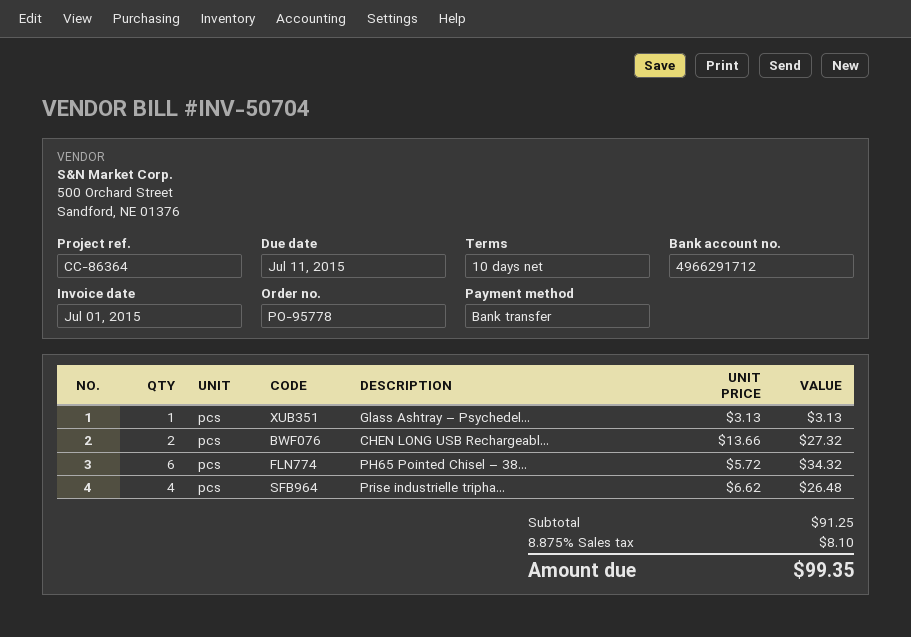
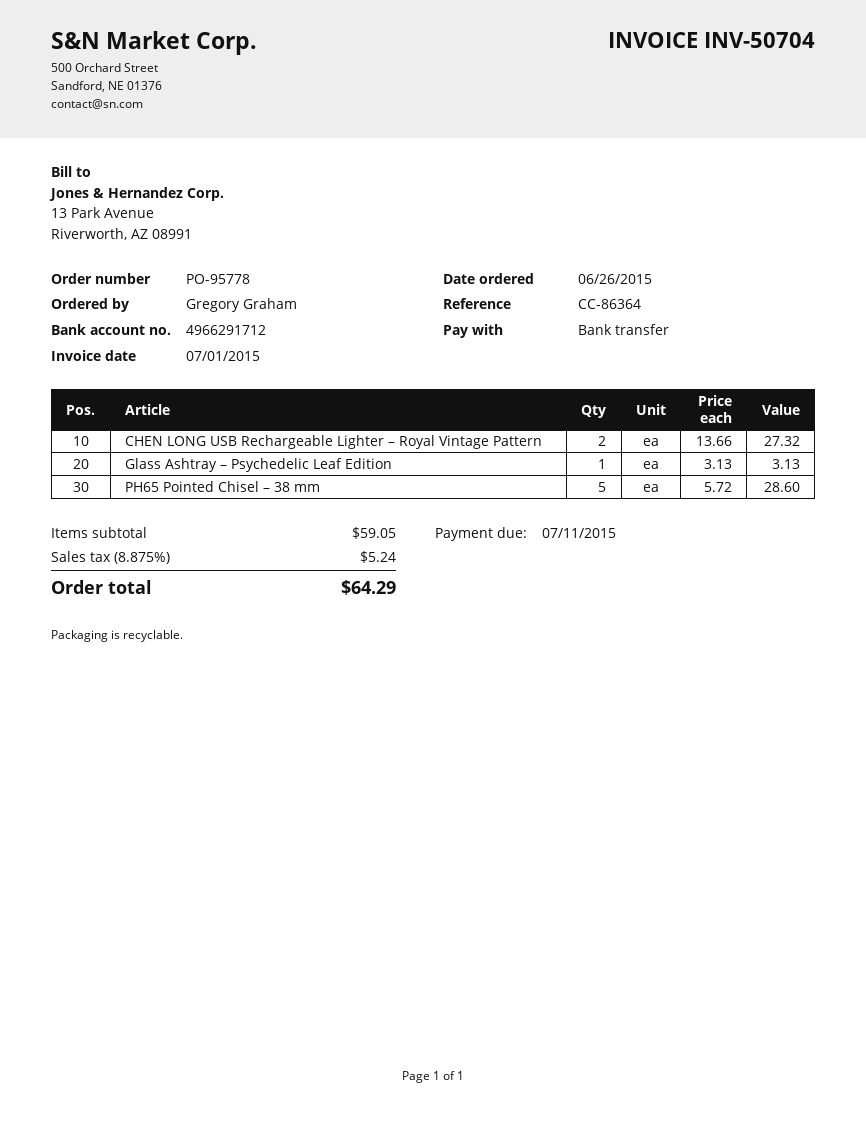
PH65 Pointed Chisel – 38...: 6 x 5.72 = 34.32 -> 5 x 5.72 = 28.60
Prise industrielle tripha...: 4 x 6.62 = 26.48 -> none
subtotal: 91.25 -> 59.05
tax: 8.875% = 8.10 -> 8.875% = 5.24
total: 99.35 -> 64.29

